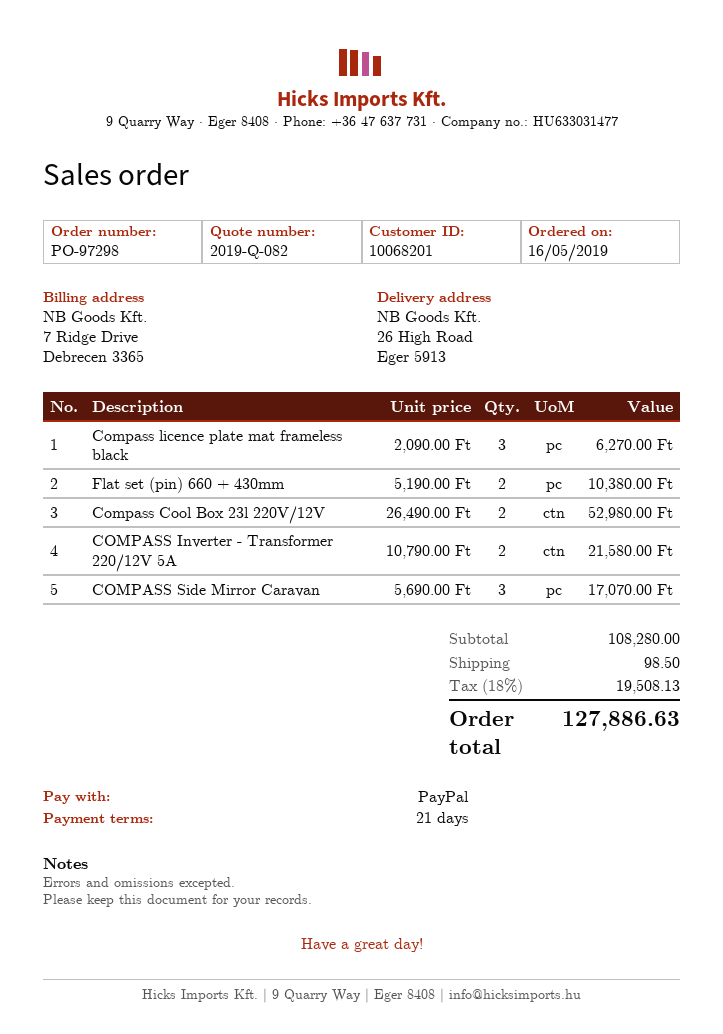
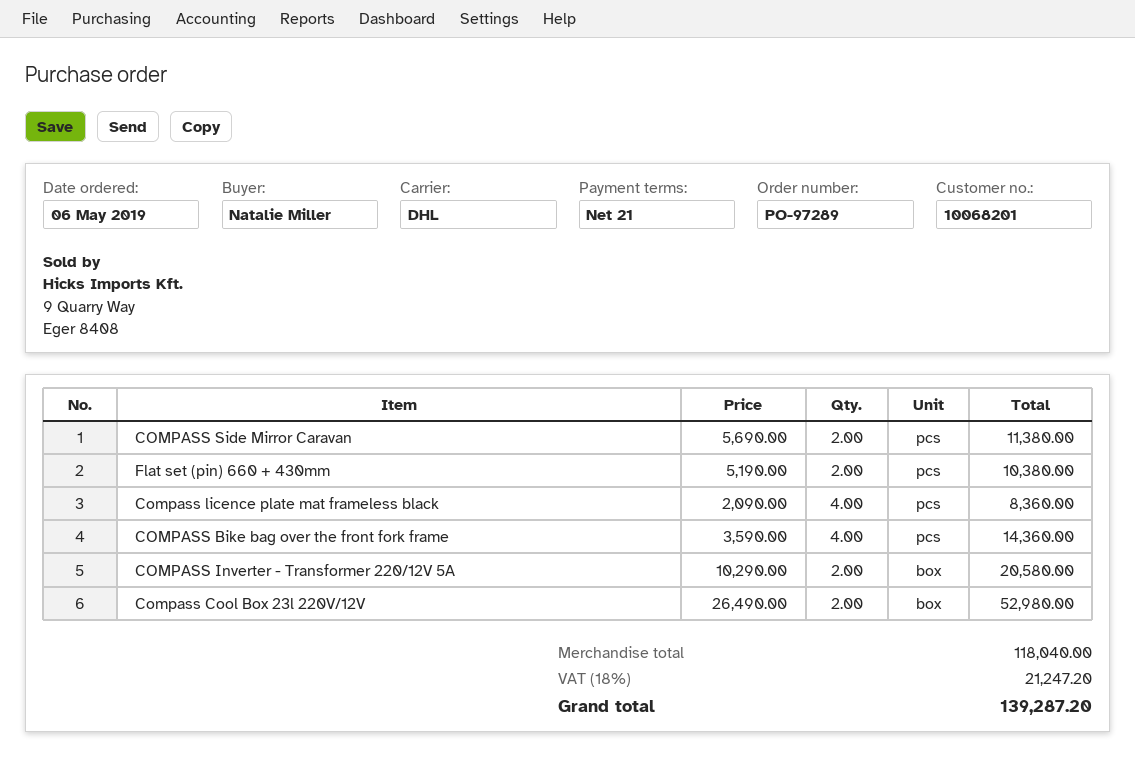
order number: PO-97298 -> PO-97289
order date: 2019-05-16 -> 2019-05-06
Compass licence plate mat frameless black: 3 x 2090.00 = 6270.00 -> 4 x 2090.00 = 8360.00
COMPASS Inverter - Transformer 220/12V 5A: 2 x 10790.00 = 21580.00 -> 2 x 10290.00 = 20580.00
COMPASS Side Mirror Caravan: 3 x 5690.00 = 17070.00 -> 2 x 5690.00 = 11380.00
COMPASS Bike bag over the front fork frame: none -> 4 x 3590.00 = 14360.00
subtotal: 108280.00 -> 118040.00
shipping: 98.50 -> none
tax: 18% = 19508.13 -> 18% = 21247.20
total: 127886.63 -> 139287.20

